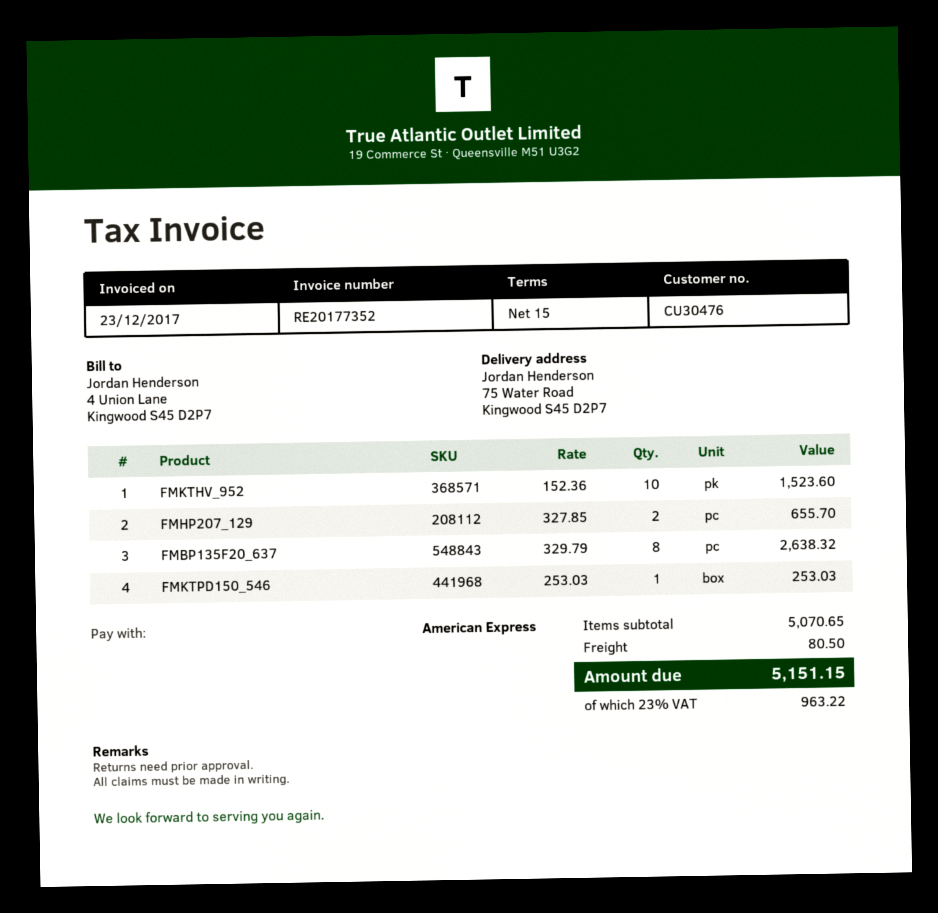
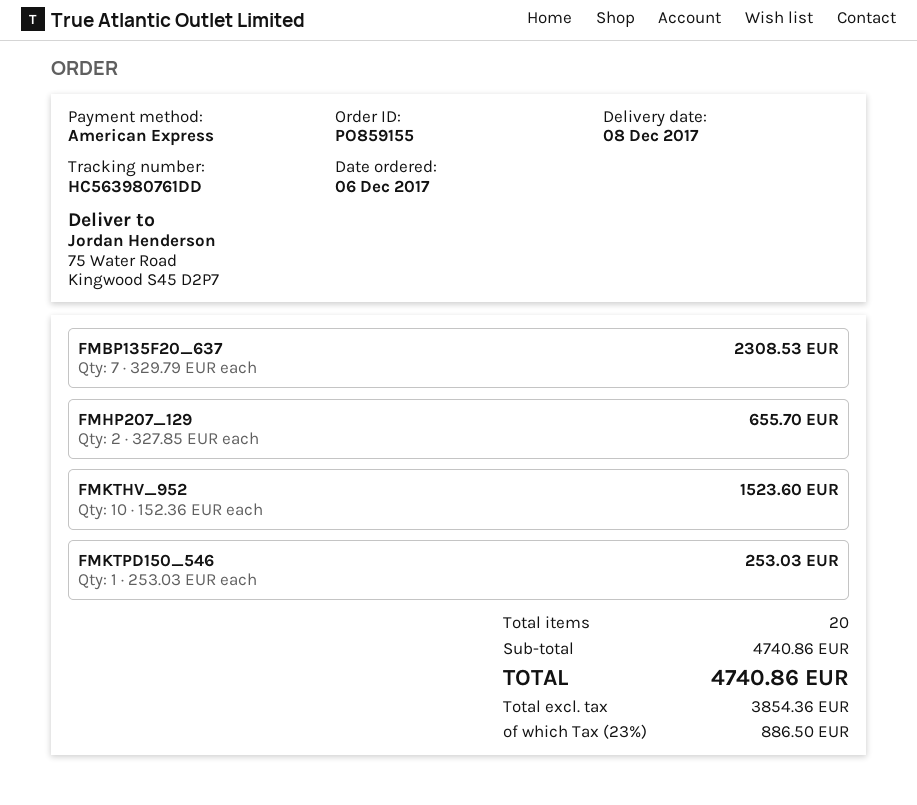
FMBP135F20_637: 8 x 329.79 = 2638.32 -> 7 x 329.79 = 2308.53
subtotal: 5070.65 -> 4740.86
shipping: 80.50 -> none
tax: 23% = 963.22 -> 23% = 886.50
total: 5151.15 -> 4740.86

